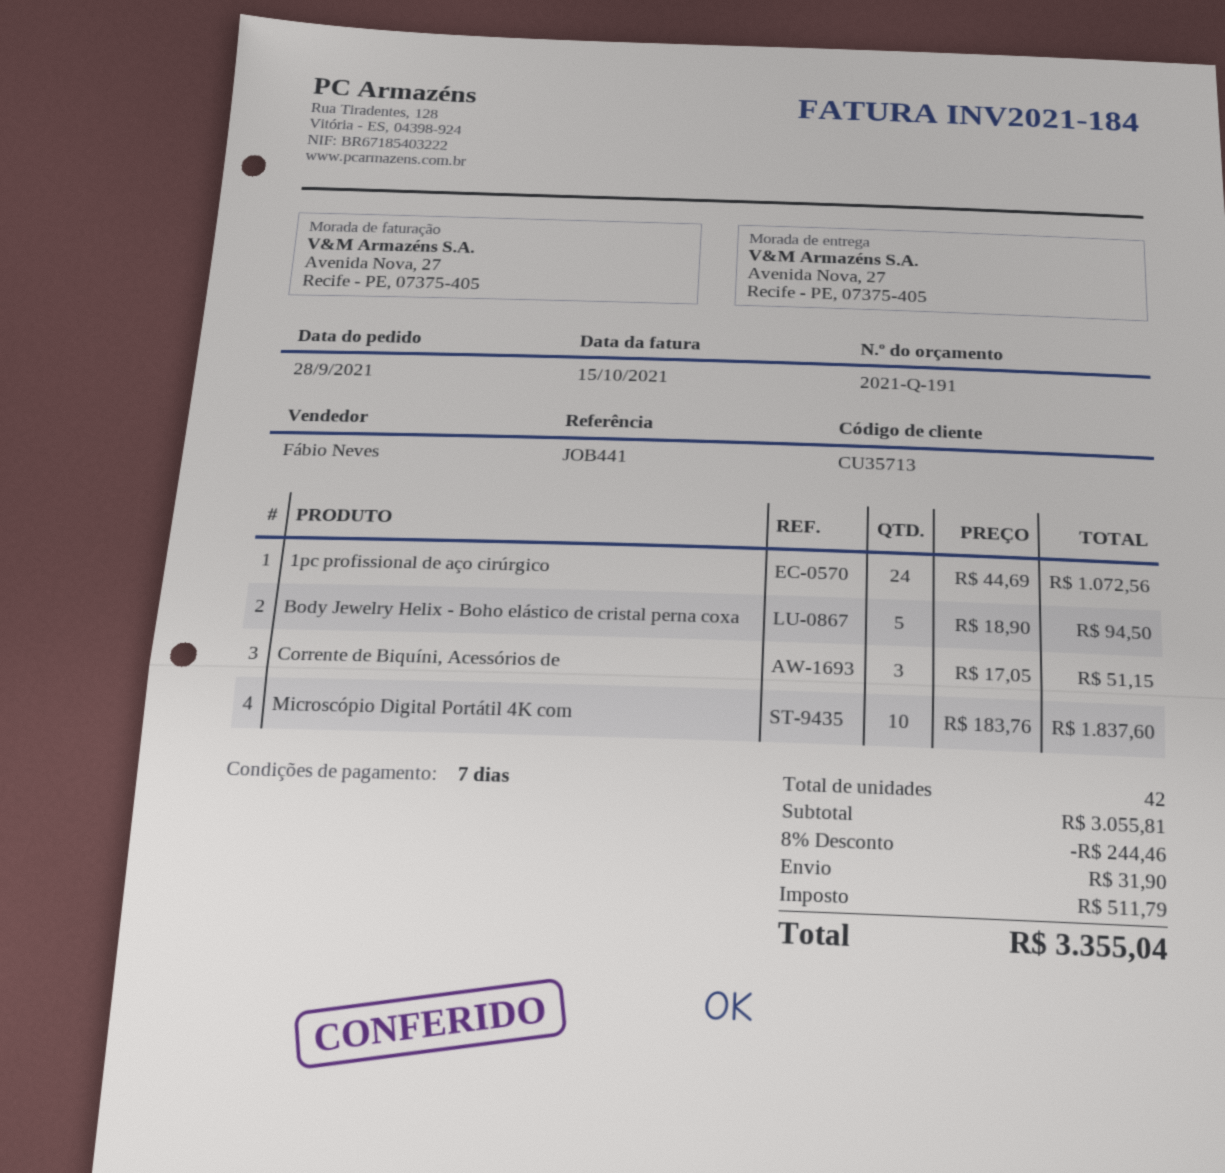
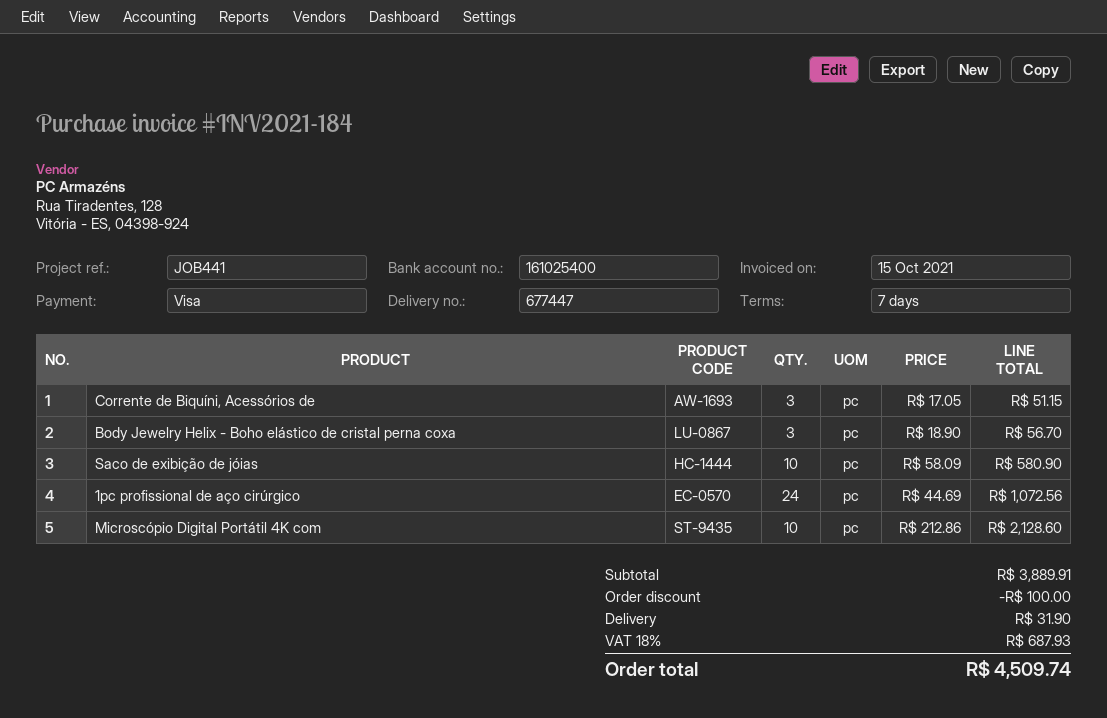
Body Jewelry Helix - Boho elástico de cristal perna coxa: 5 x 18.90 = 94.50 -> 3 x 18.90 = 56.70
Microscópio Digital Portátil 4K com: 10 x 183.76 = 1837.60 -> 10 x 212.86 = 2128.60
Saco de exibição de jóias: none -> 10 x 58.09 = 580.90
subtotal: 3055.81 -> 3889.91
discount: 244.46 -> 100.00
tax: 511.79 -> 687.93
total: 3355.04 -> 4509.74

